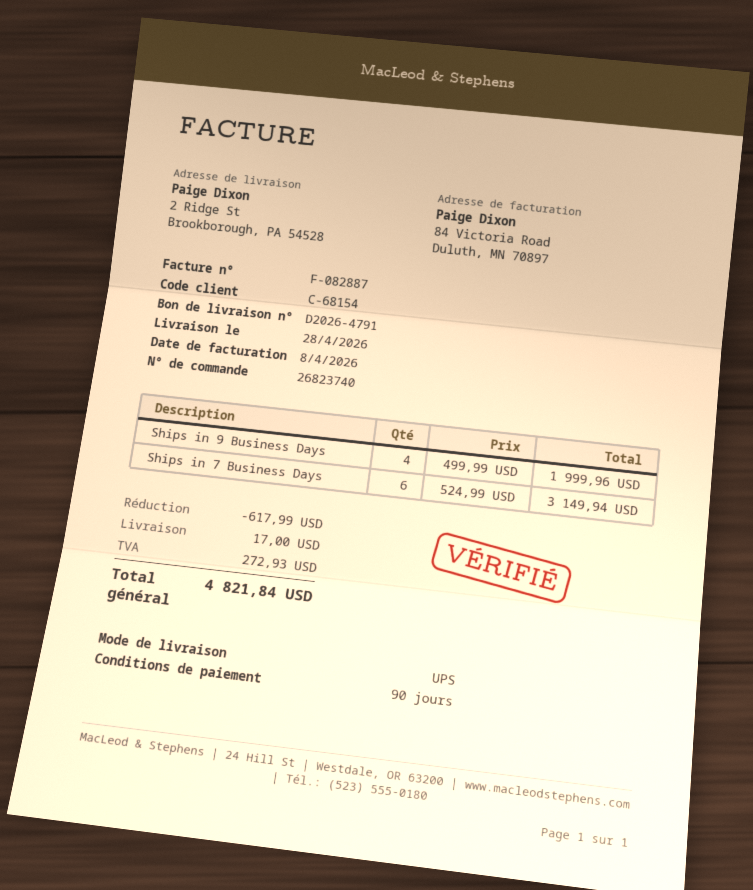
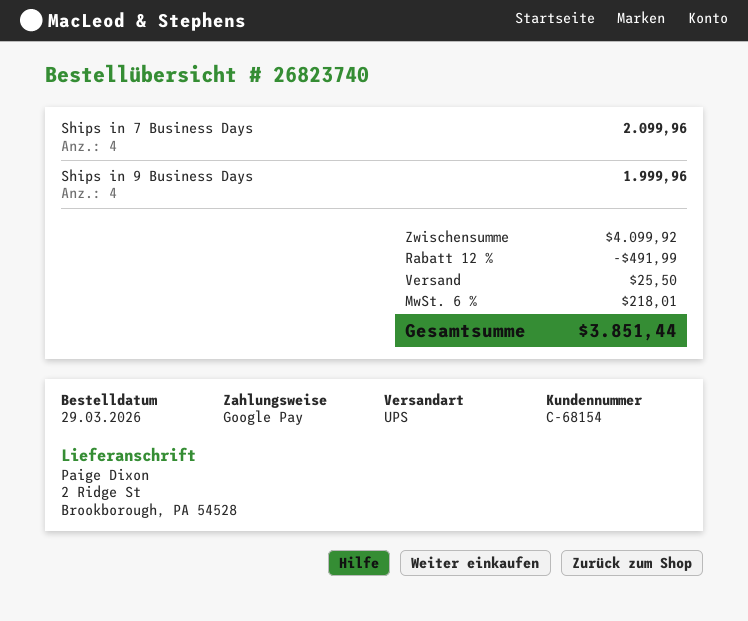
Ships in 7 Business Days: 6 for 3149.94 -> 4 for 2099.96
discount: 617.99 -> 491.99
shipping: 17.00 -> 25.50
tax: 272.93 -> 218.01
total: 4821.84 -> 3851.44

